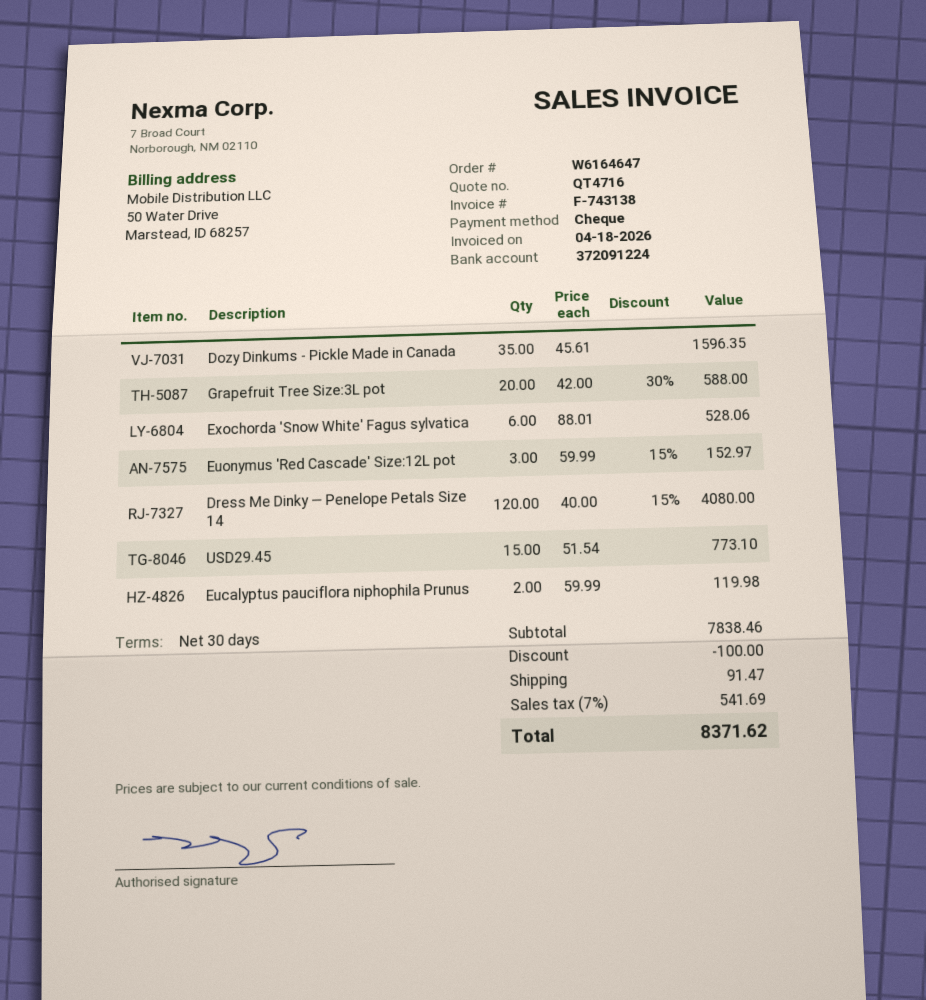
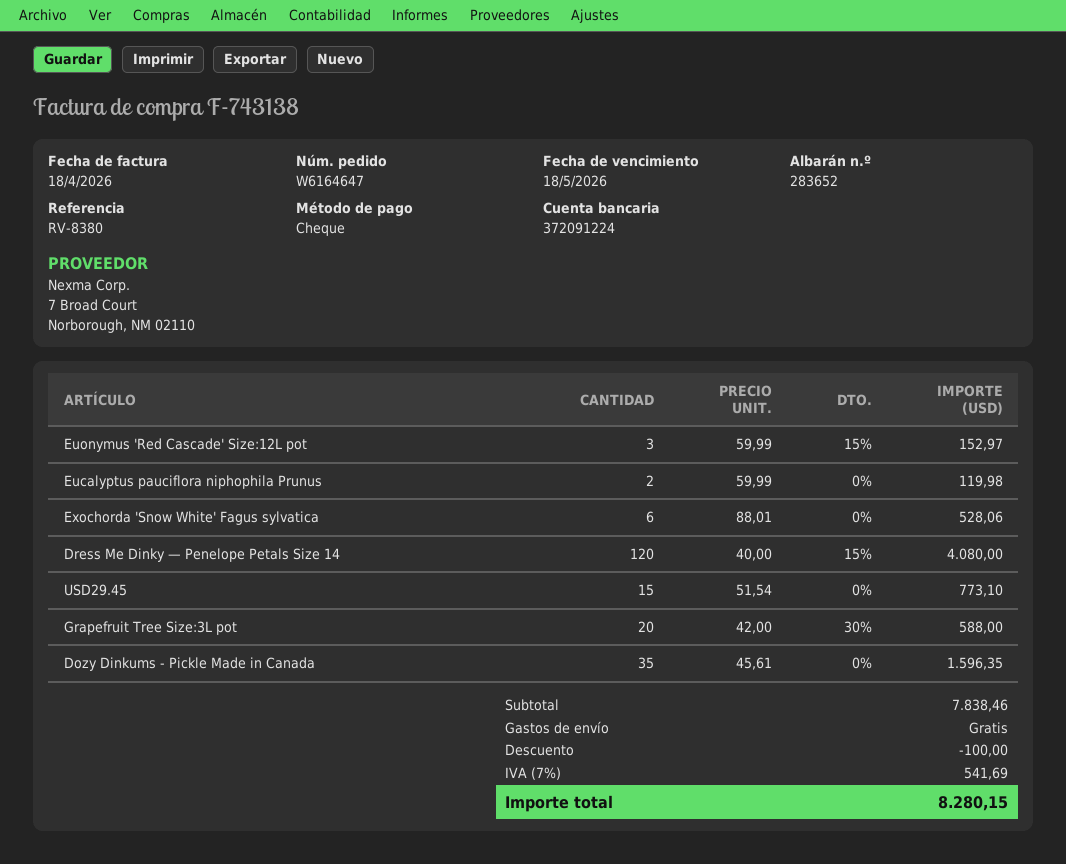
shipping: 91.47 -> 0.00
total: 8371.62 -> 8280.15

